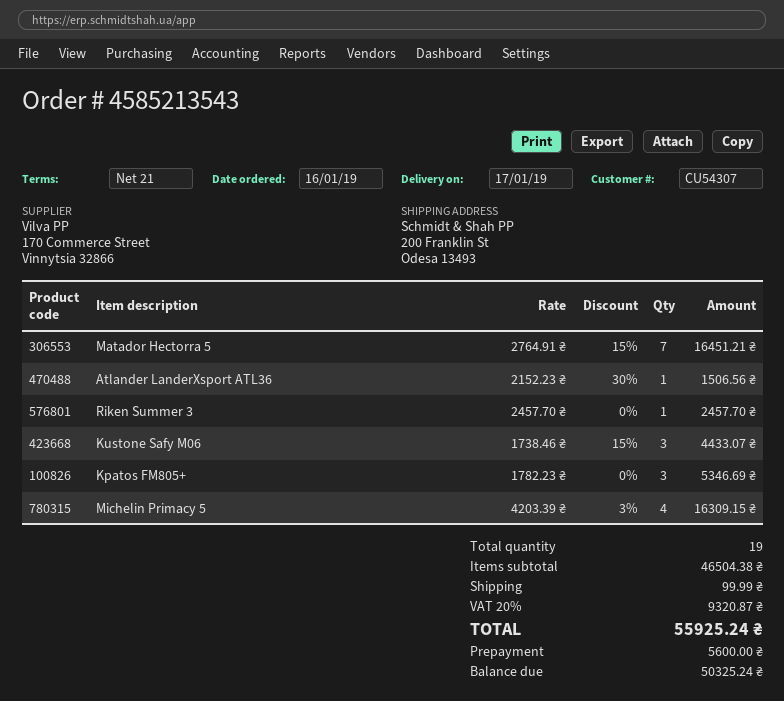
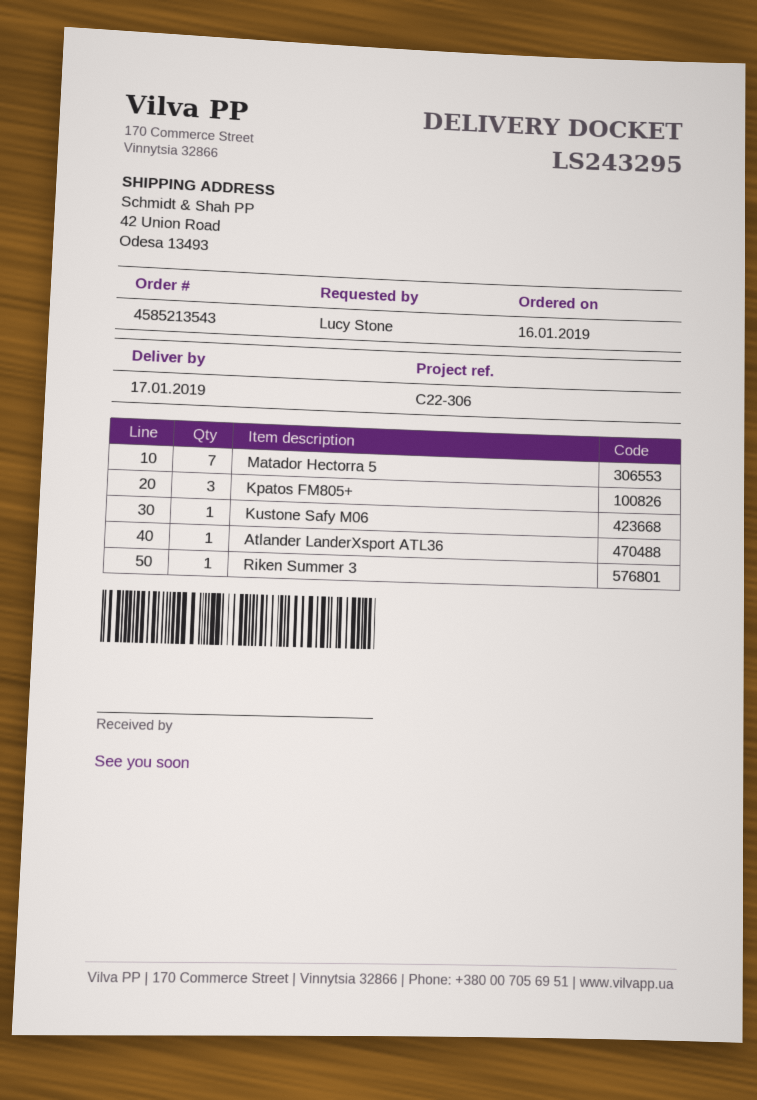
ship to: 200 Franklin St, Odesa 13493 -> 42 Union Road, Odesa 13493
Kustone Safy M06: 3 -> 1
Michelin Primacy 5: 4 -> none

